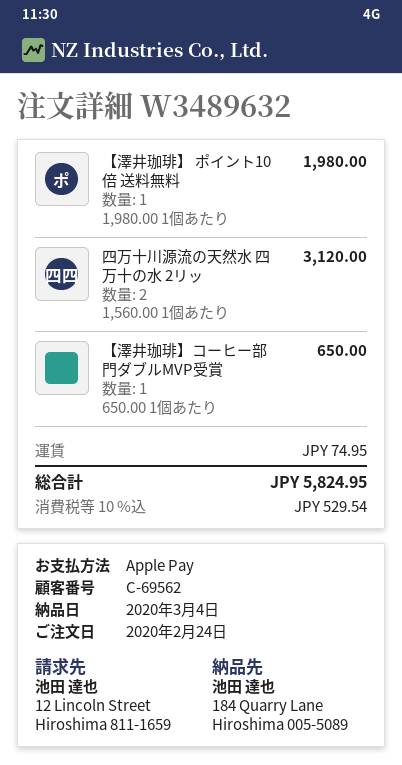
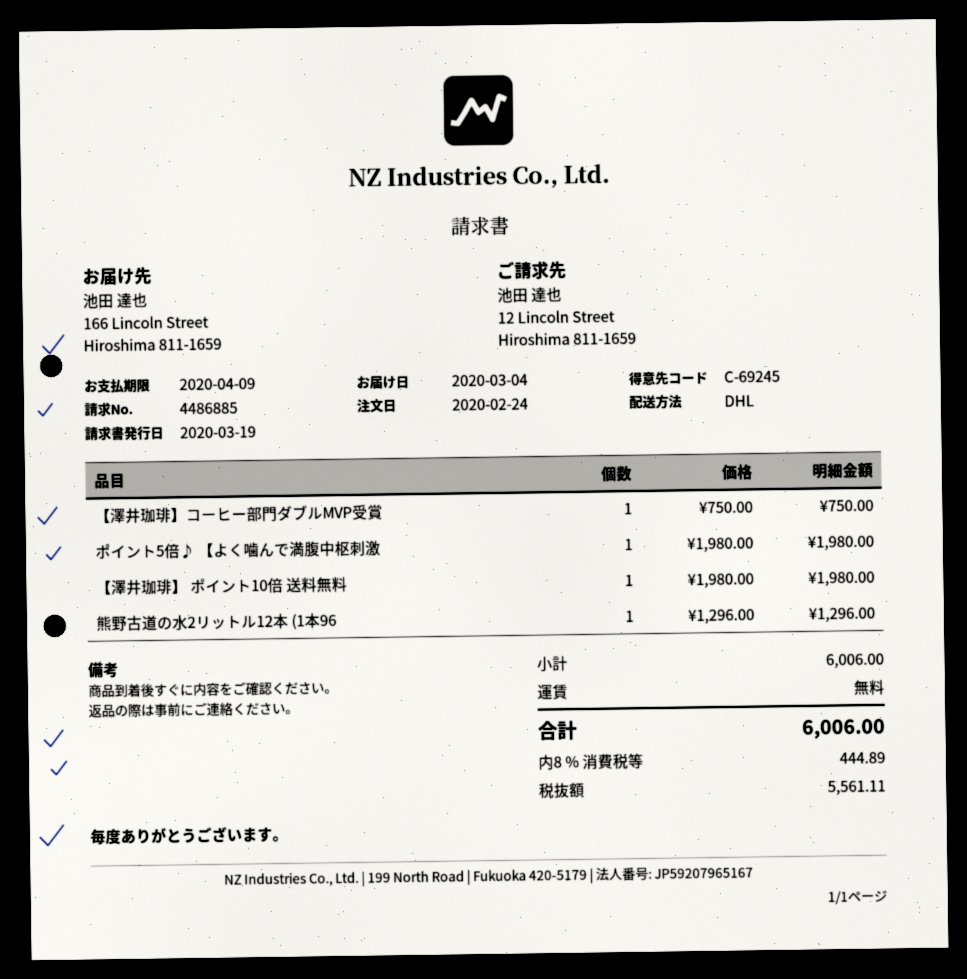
customer number: C-69562 -> C-69245
ship to: 184 Quarry Lane, Hiroshima 005-5089 -> 166 Lincoln Street, Hiroshima 811-1659
四万十川源流の天然水 四万十の水 2リッ: 2 x 1560.00 = 3120.00 -> none
【澤井珈琲】コーヒー部門ダブルMVP受賞: 1 x 650.00 = 650.00 -> 1 x 750.00 = 750.00
ポイント5倍♪ 【よく噛んで満腹中枢刺激: none -> 1 x 1980.00 = 1980.00
熊野古道の水2リットル12本 (1本96: none -> 1 x 1296.00 = 1296.00
shipping: 74.95 -> 0.00
tax: 10% = 529.54 -> 8% = 444.89
total: 5824.95 -> 6006.00

